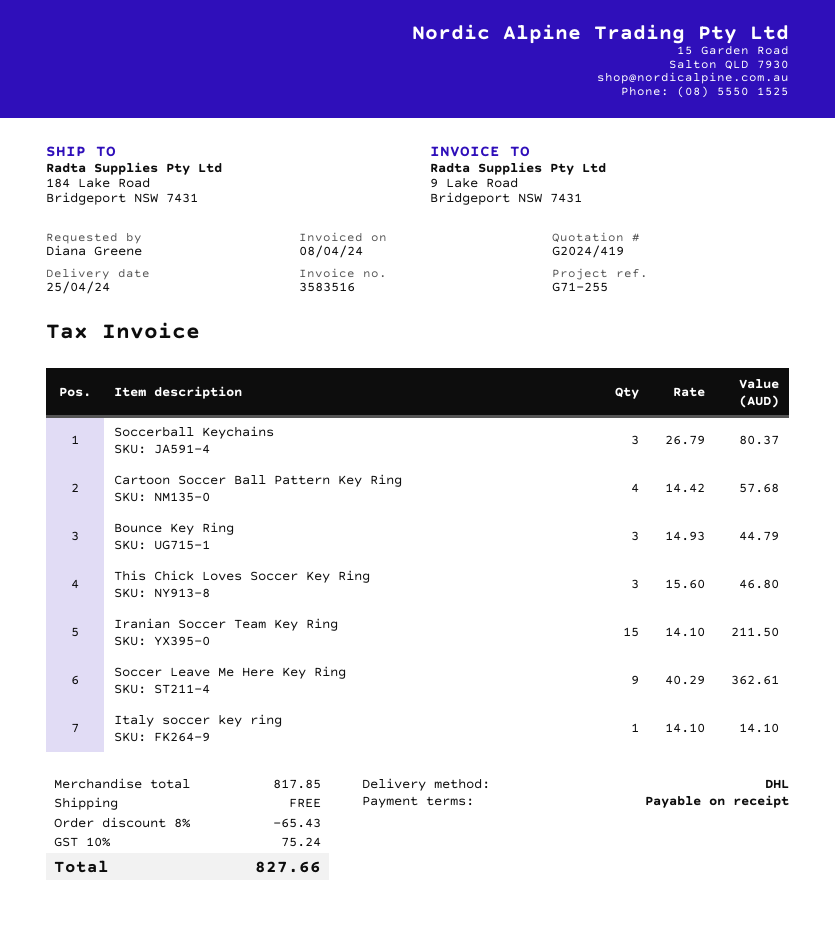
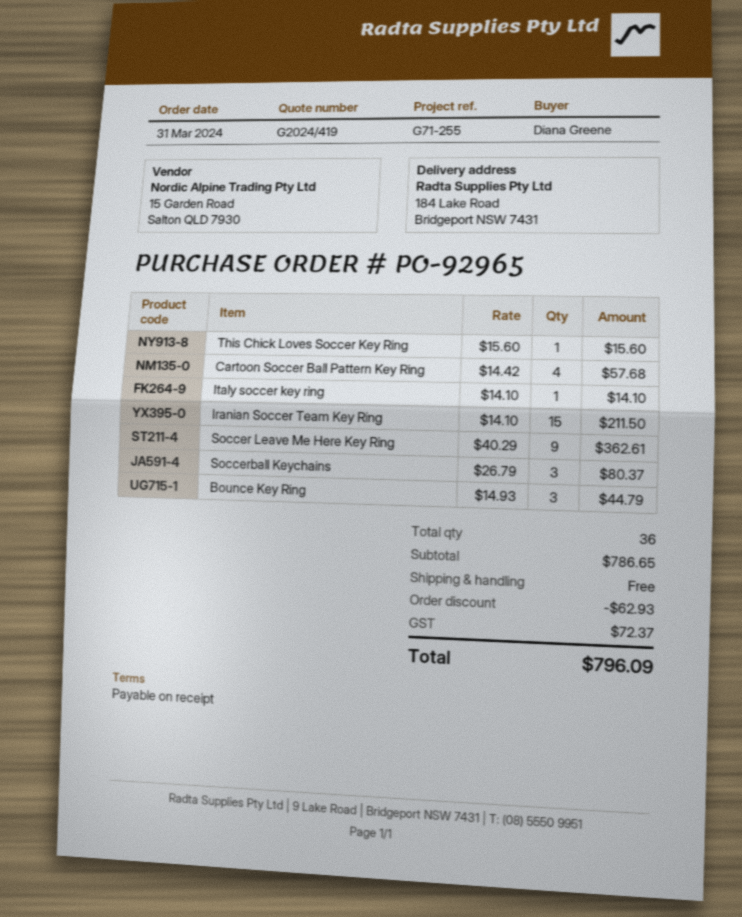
This Chick Loves Soccer Key Ring: 3 x 15.60 = 46.80 -> 1 x 15.60 = 15.60
subtotal: 817.85 -> 786.65
discount: 65.43 -> 62.93
tax: 75.24 -> 72.37
total: 827.66 -> 796.09

